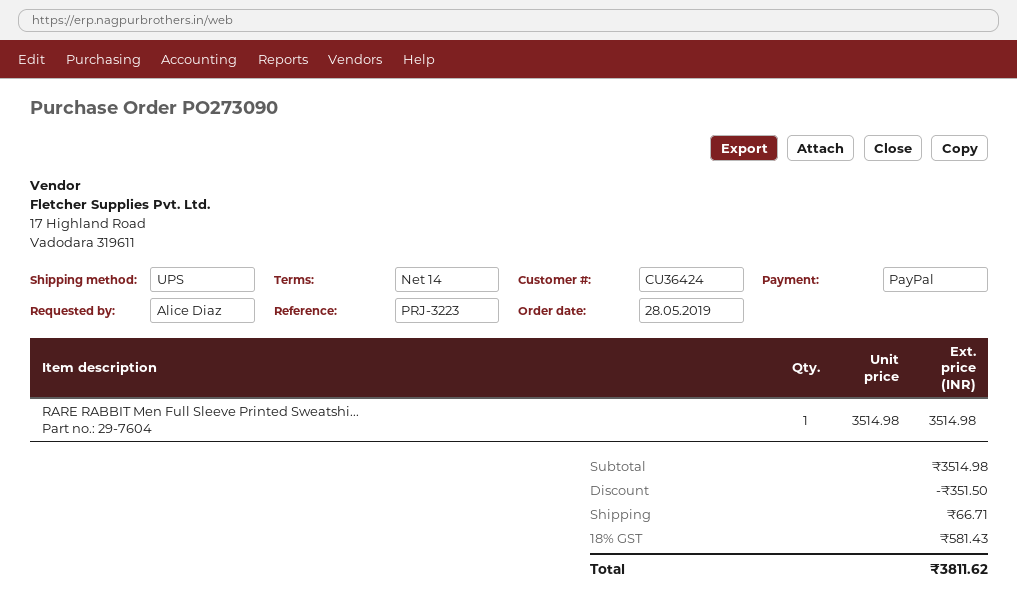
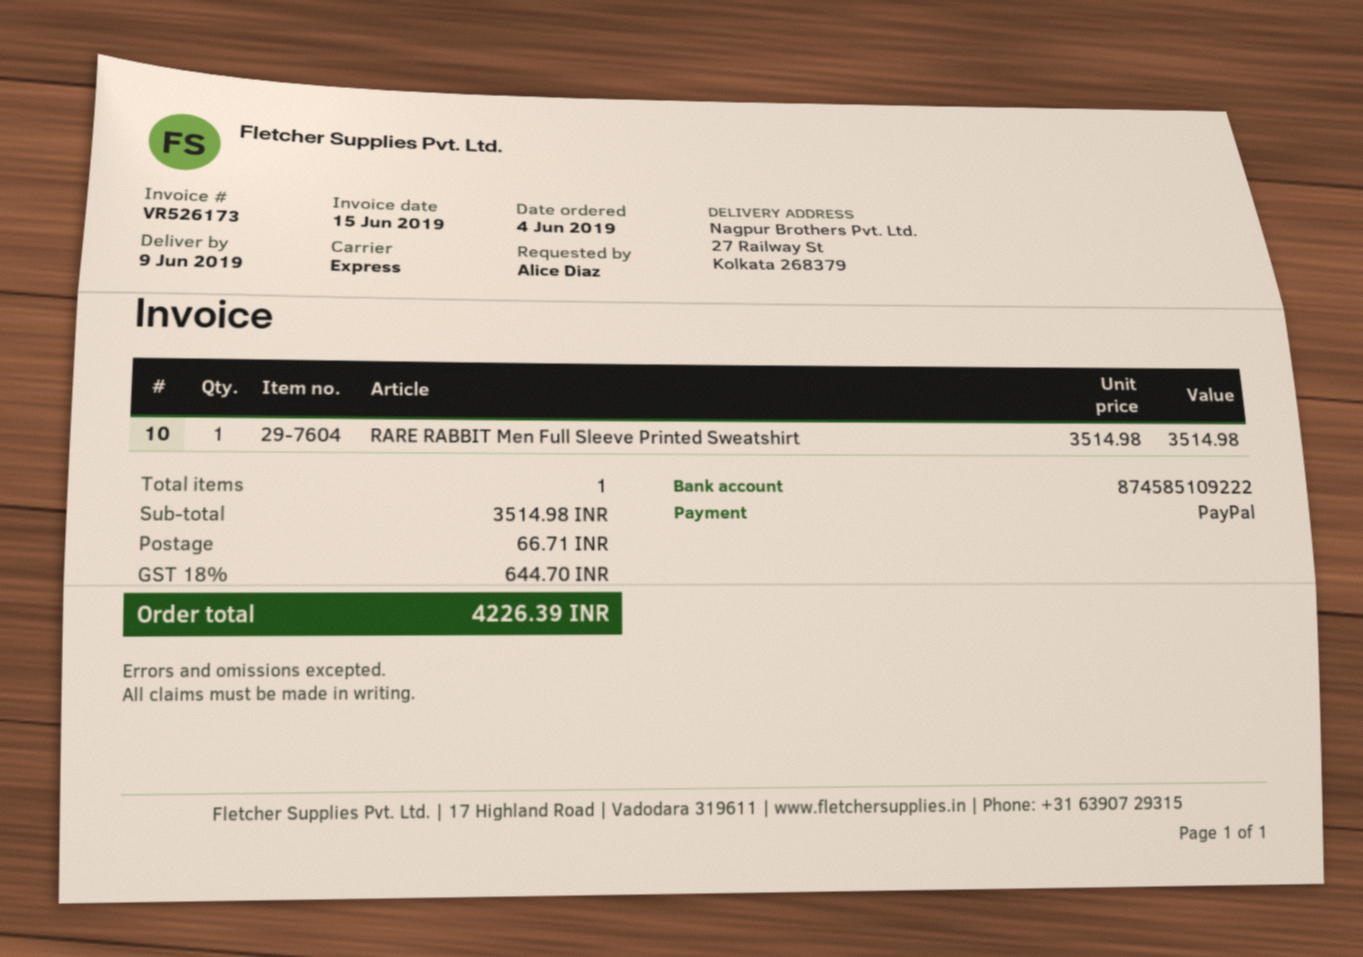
order date: 2019-05-28 -> 2019-06-04
shipping method: UPS -> express
discount: 351.50 -> none
tax: 18% = 581.43 -> 18% = 644.70
total: 3811.62 -> 4226.39

